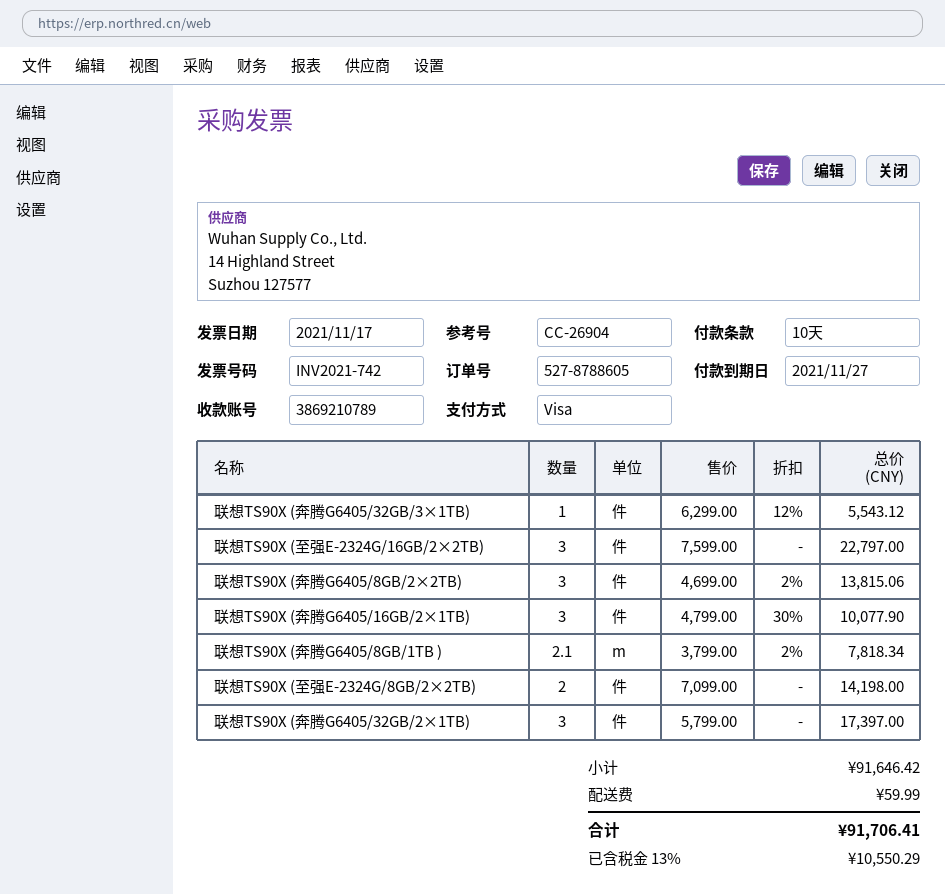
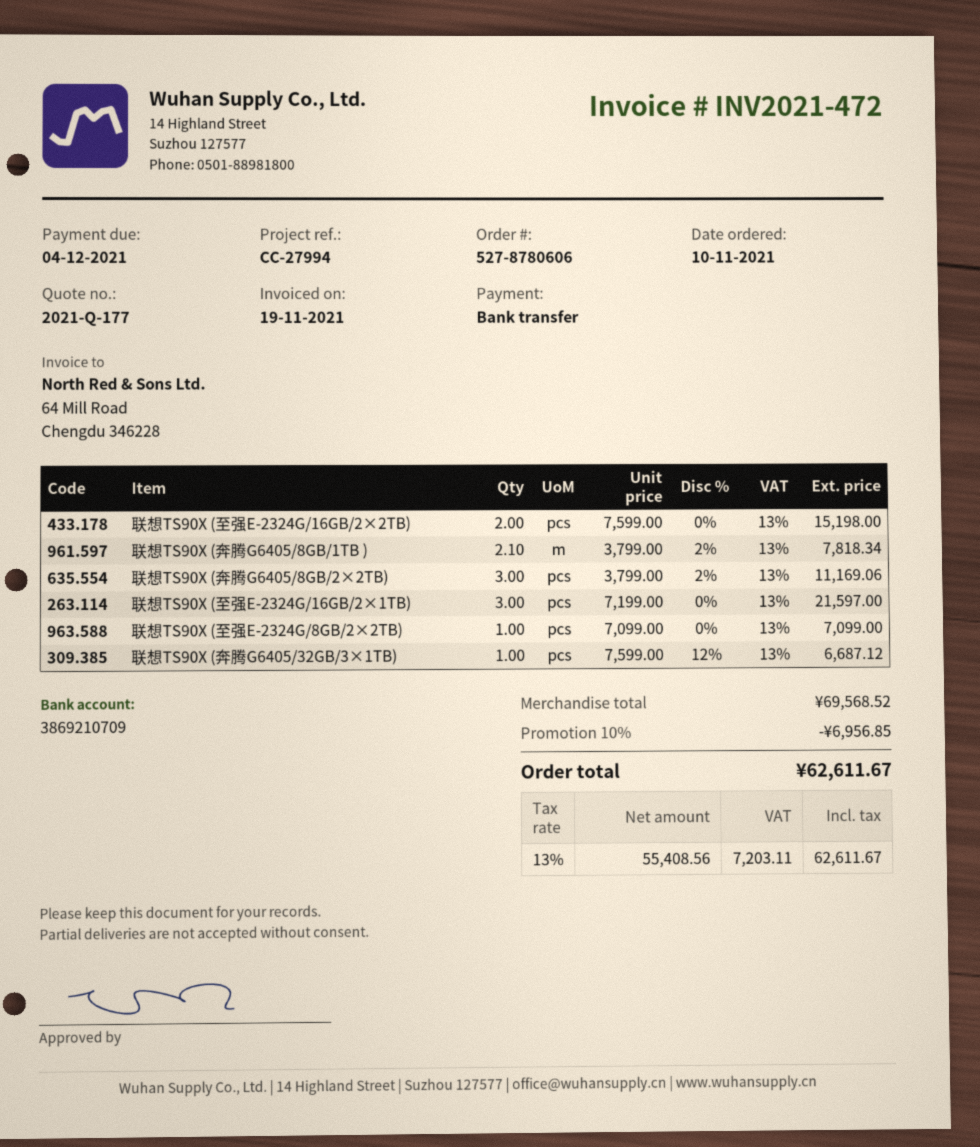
order number: 527-8788605 -> 527-8780606
invoice number: INV2021-742 -> INV2021-472
invoice date: 2021-11-17 -> 2021-11-19
due date: 2021-11-27 -> 2021-12-04
reference: CC-26904 -> CC-27994
payment method: Visa -> bank transfer
bank account: 3869210789 -> 3869210709
联想TS90X (奔腾G6405/32GB/3×1TB): 1 x 6299.00 - 12% = 5543.12 -> 1 x 7599.00 - 12% = 6687.12
联想TS90X (至强E-2324G/16GB/2×2TB): 3 x 7599.00 = 22797.00 -> 2 x 7599.00 = 15198.00
联想TS90X (奔腾G6405/8GB/2×2TB): 3 x 4699.00 - 2% = 13815.06 -> 3 x 3799.00 - 2% = 11169.06
联想TS90X (奔腾G6405/16GB/2×1TB): 3 x 4799.00 - 30% = 10077.90 -> none
联想TS90X (至强E-2324G/8GB/2×2TB): 2 x 7099.00 = 14198.00 -> 1 x 7099.00 = 7099.00
联想TS90X (奔腾G6405/32GB/2×1TB): 3 x 5799.00 = 17397.00 -> none
联想TS90X (至强E-2324G/16GB/2×1TB): none -> 3 x 7199.00 = 21597.00
subtotal: 91646.42 -> 69568.52
discount: none -> 10% = 6956.85
shipping: 59.99 -> none
tax: 13% = 10550.29 -> 13% = 7203.11
total: 91706.41 -> 62611.67

